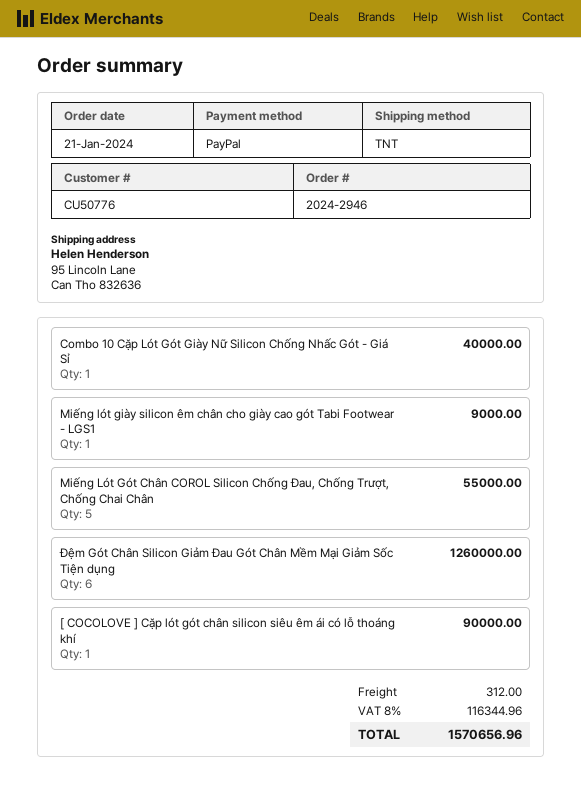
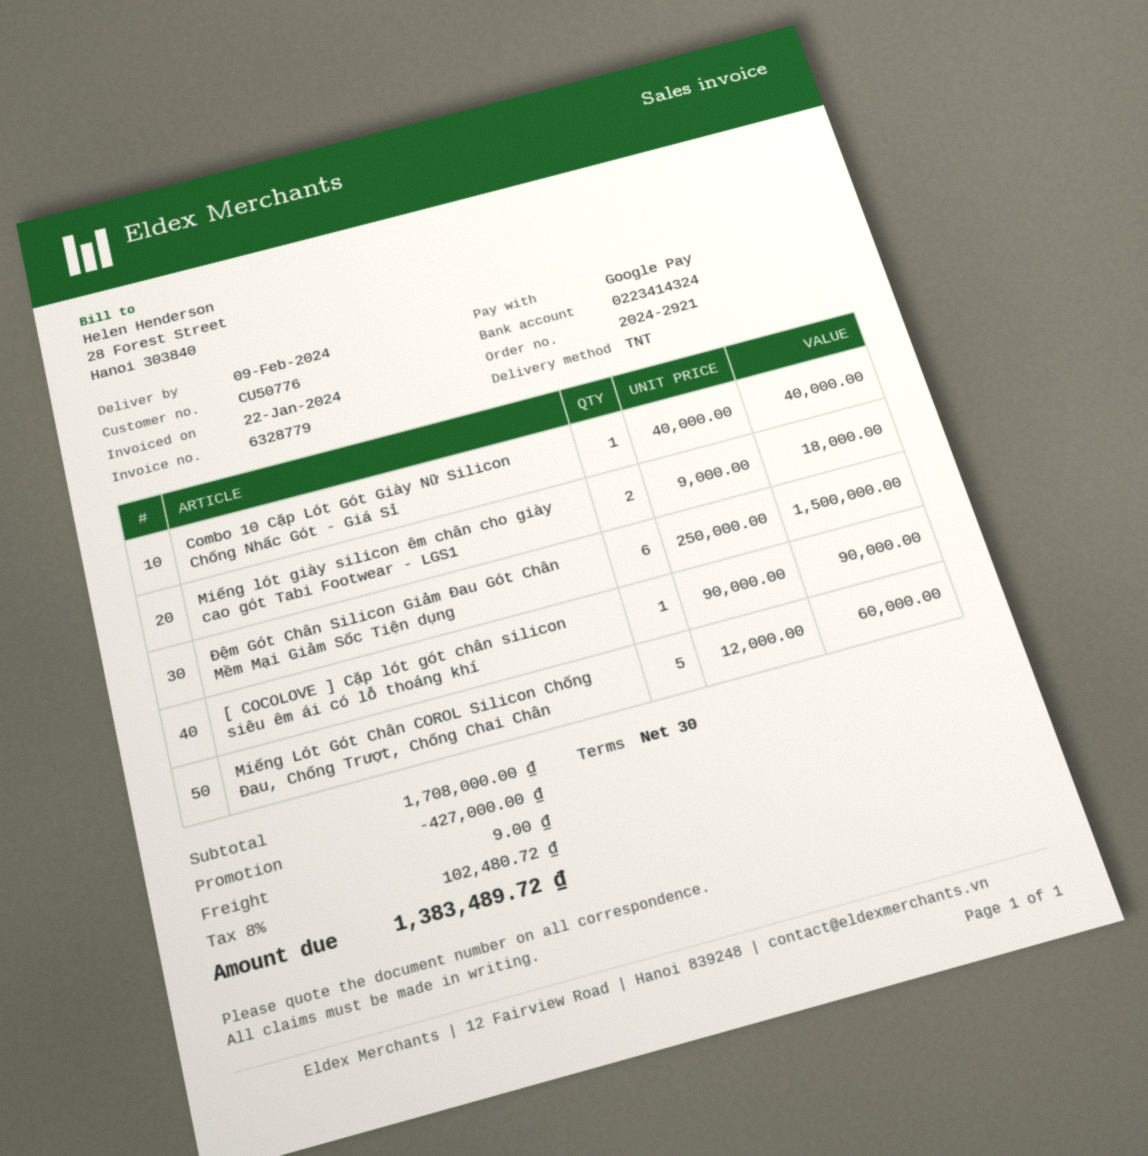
order number: 2024-2946 -> 2024-2921
payment method: PayPal -> Google Pay
Miếng lót giày silicon êm chân cho giày cao gót Tabi Footwear - LGS1: 1 for 9000.00 -> 2 for 18000.00
Miếng Lót Gót Chân COROL Silicon Chống Đau, Chống Trượt, Chống Chai Chân: 5 for 55000.00 -> 5 for 60000.00
Đệm Gót Chân Silicon Giảm Đau Gót Chân Mềm Mại Giảm Sốc Tiện dụng: 6 for 1260000.00 -> 6 for 1500000.00
discount: none -> 427000.00
shipping: 312.00 -> 9.00
tax: 8% = 116344.96 -> 8% = 102480.72
total: 1570656.96 -> 1383489.72

